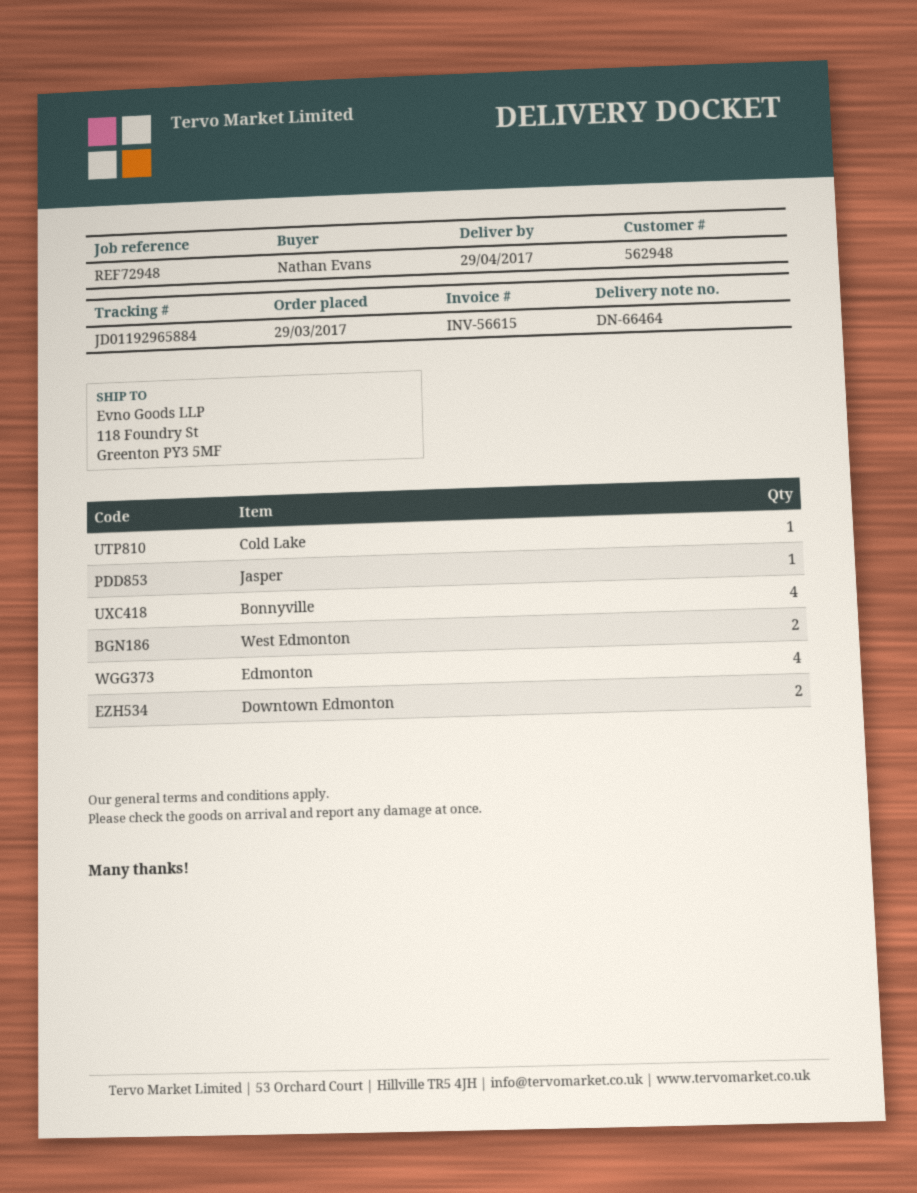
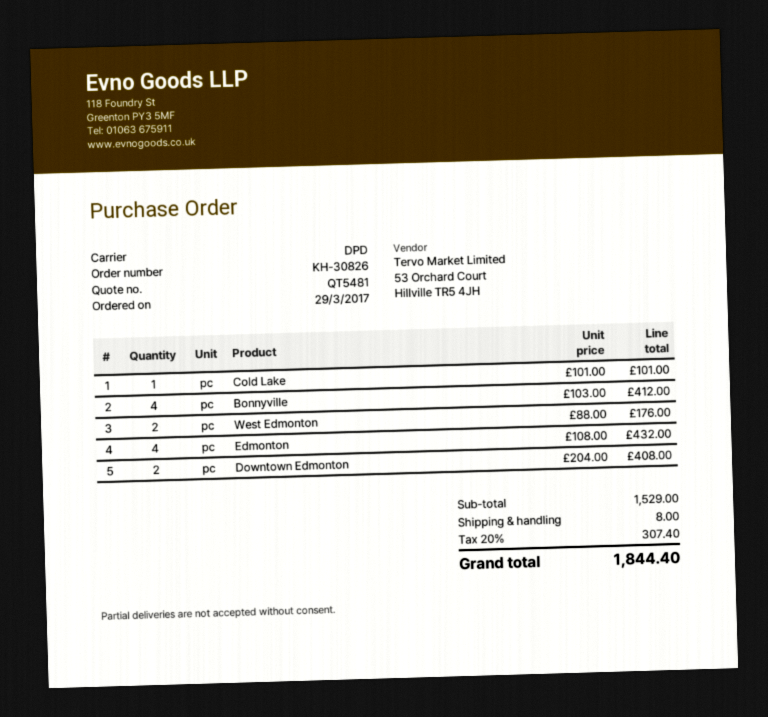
Jasper: 1 -> none

